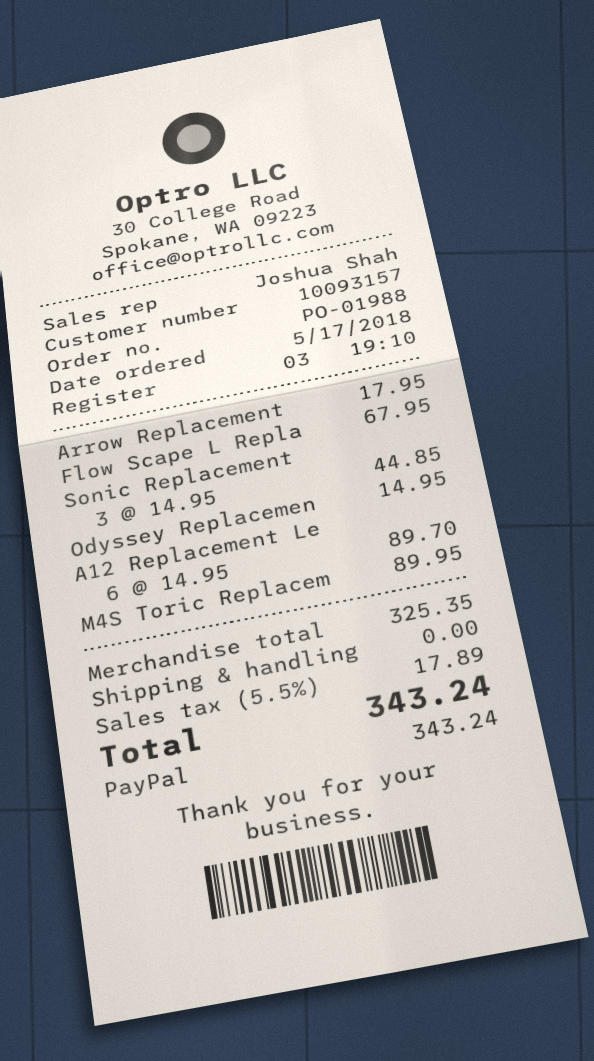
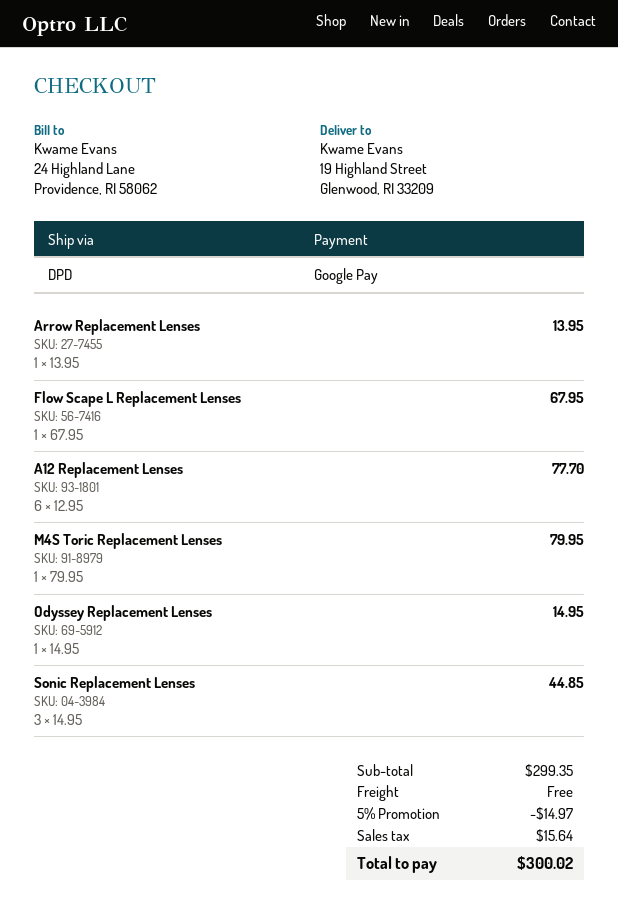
payment method: PayPal -> Google Pay
Arrow Replacement: 1 x 17.95 = 17.95 -> 1 x 13.95 = 13.95
A12 Replacement Le: 6 x 14.95 = 89.70 -> 6 x 12.95 = 77.70
M4S Toric Replacem: 1 x 89.95 = 89.95 -> 1 x 79.95 = 79.95
subtotal: 325.35 -> 299.35
discount: none -> 5% = 14.97
tax: 17.89 -> 15.64
total: 343.24 -> 300.02

